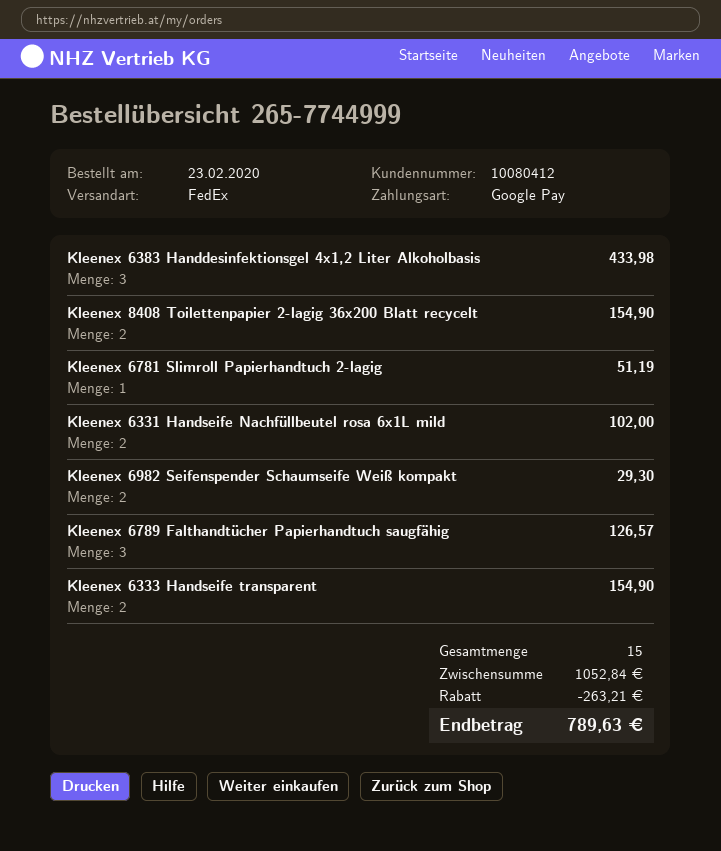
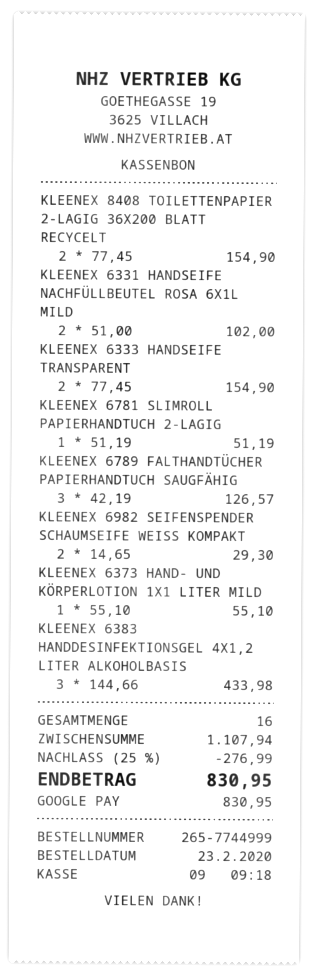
KLEENEX 6373 HAND- UND KÖRPERLOTION 1X1 LITER MILD: none -> 1 for 55.10
total quantity: 15 -> 16
subtotal: 1052.84 -> 1107.94
discount: 263.21 -> 276.99
total: 789.63 -> 830.95

